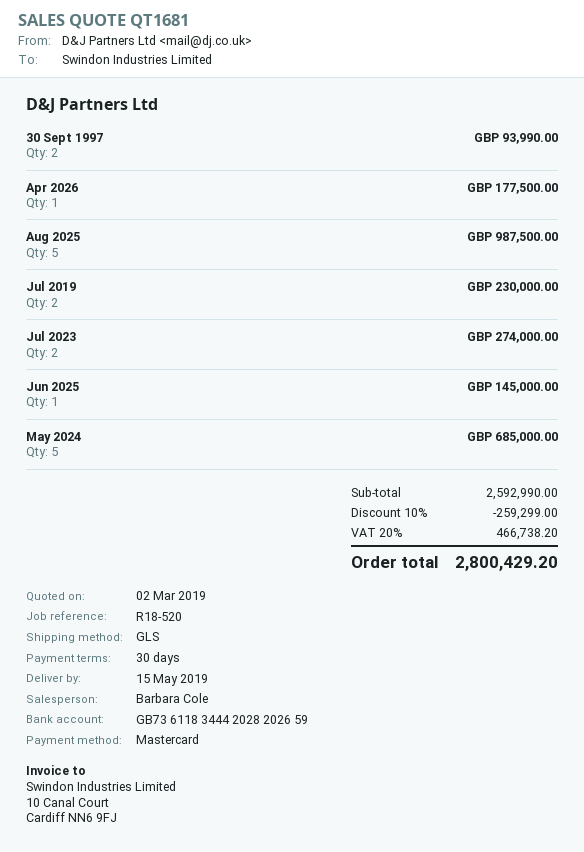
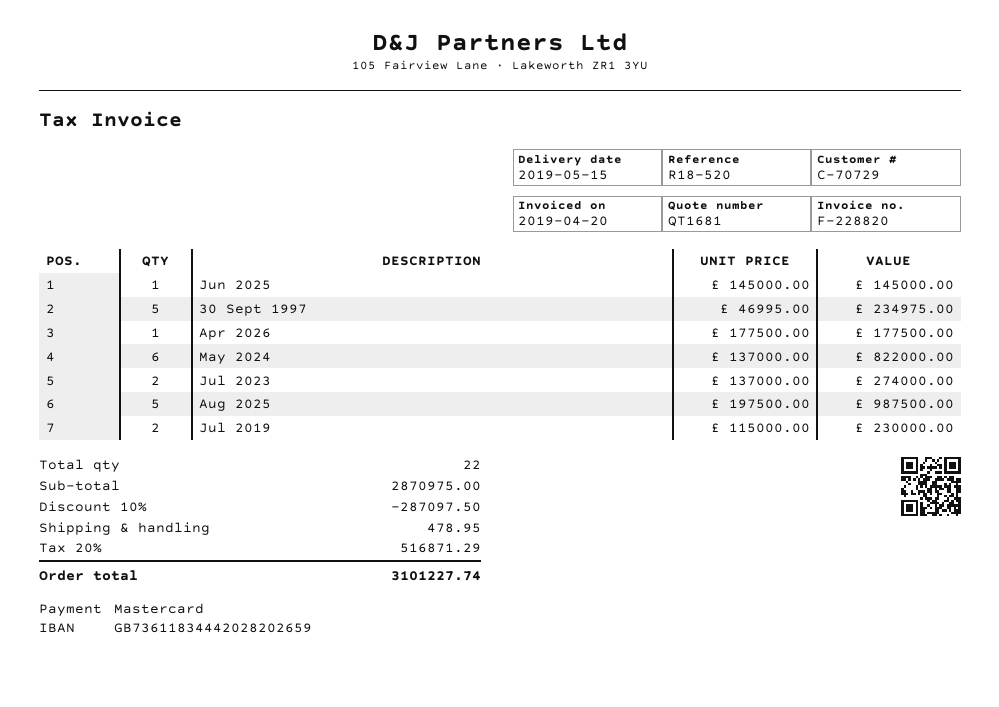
30 Sept 1997: 2 for 93990.00 -> 5 for 234975.00
May 2024: 5 for 685000.00 -> 6 for 822000.00
subtotal: 2592990.00 -> 2870975.00
discount: 10% = 259299.00 -> 10% = 287097.50
shipping: none -> 478.95
tax: 20% = 466738.20 -> 20% = 516871.29
total: 2800429.20 -> 3101227.74

